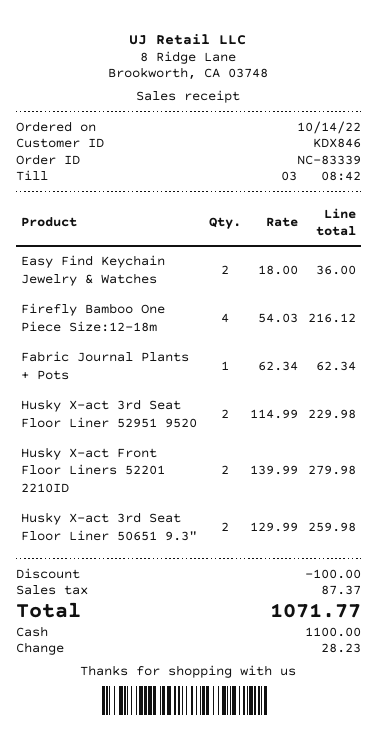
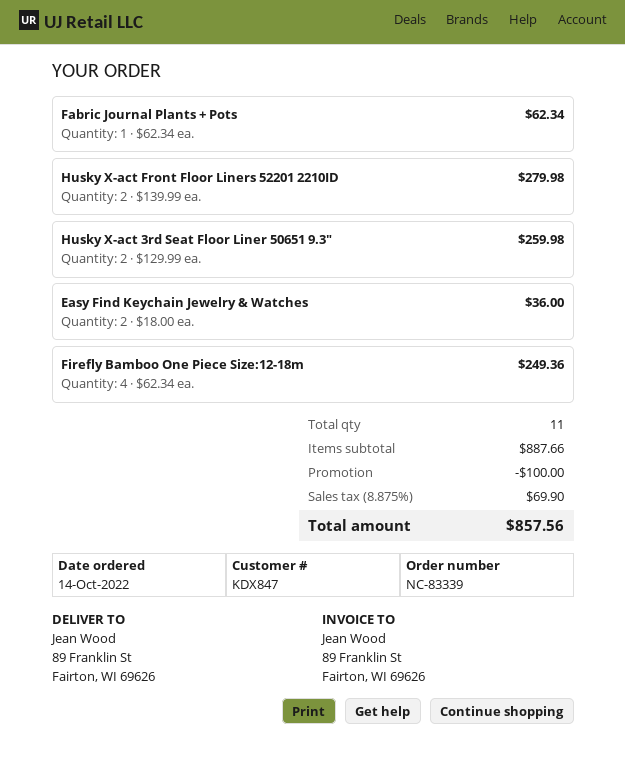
customer number: KDX846 -> KDX847
Firefly Bamboo One Piece Size:12-18m: 4 x 54.03 = 216.12 -> 4 x 62.34 = 249.36
Husky X-act 3rd Seat Floor Liner 52951 9520: 2 x 114.99 = 229.98 -> none
tax: 87.37 -> 69.90
total: 1071.77 -> 857.56

